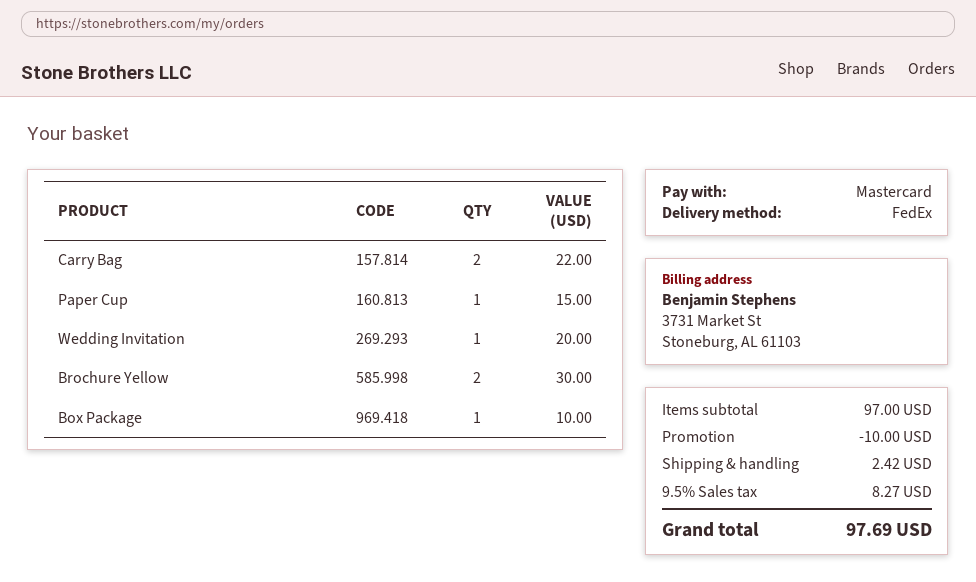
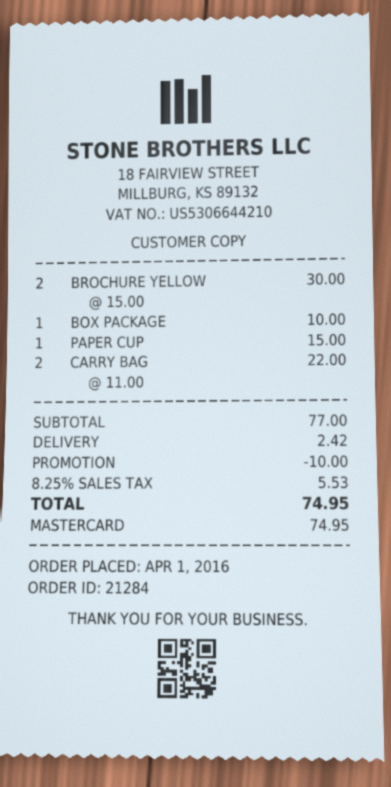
Wedding Invitation: 1 for 20.00 -> none
subtotal: 97.00 -> 77.00
tax: 9.5% = 8.27 -> 8.25% = 5.53
total: 97.69 -> 74.95

